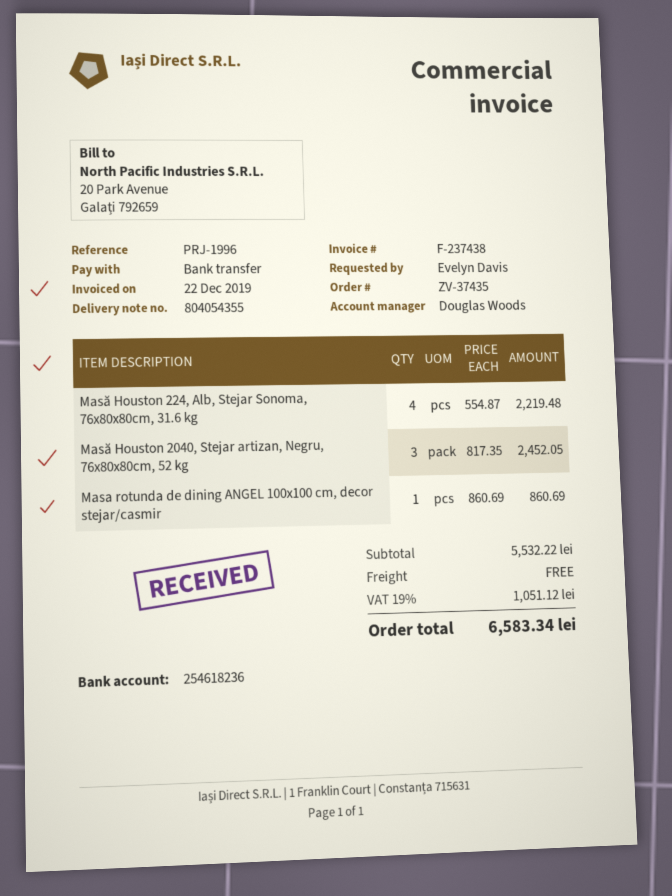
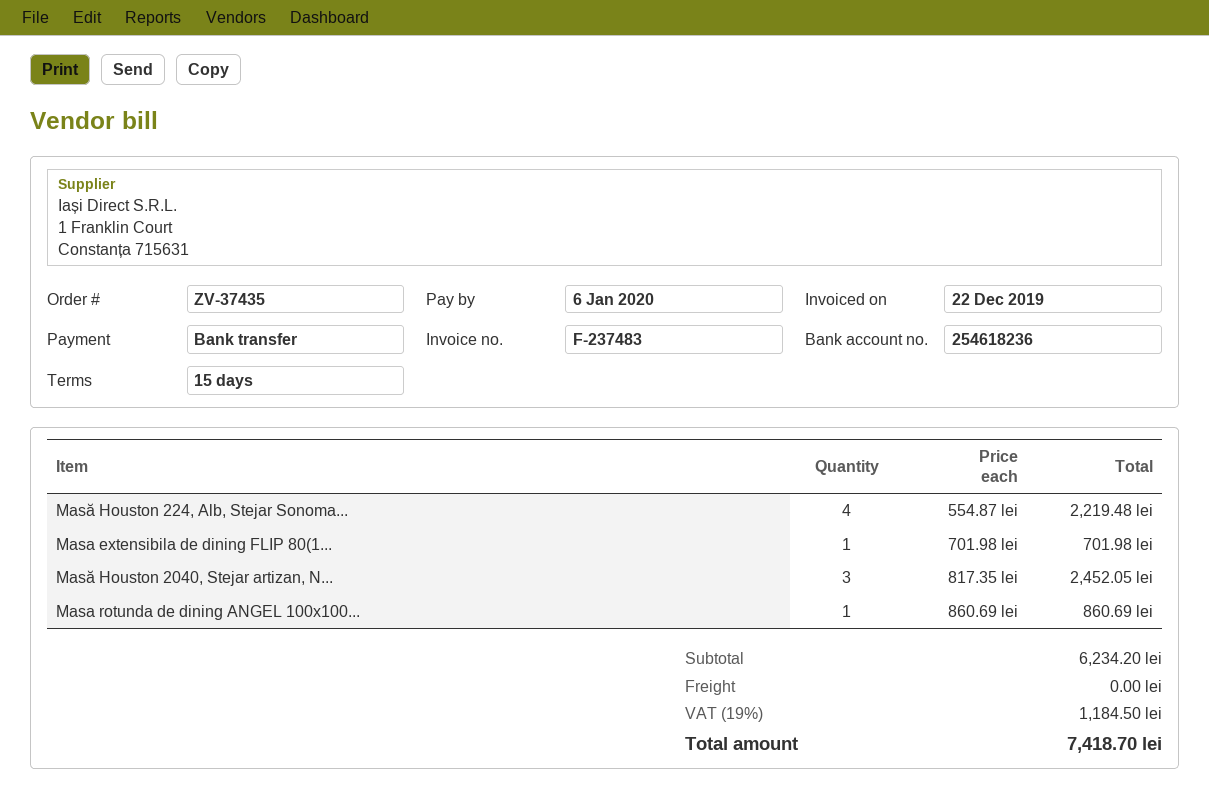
invoice number: F-237438 -> F-237483
Masa extensibila de dining FLIP 80(1...: none -> 1 x 701.98 = 701.98
subtotal: 5532.22 -> 6234.20
tax: 19% = 1051.12 -> 19% = 1184.50
total: 6583.34 -> 7418.70

